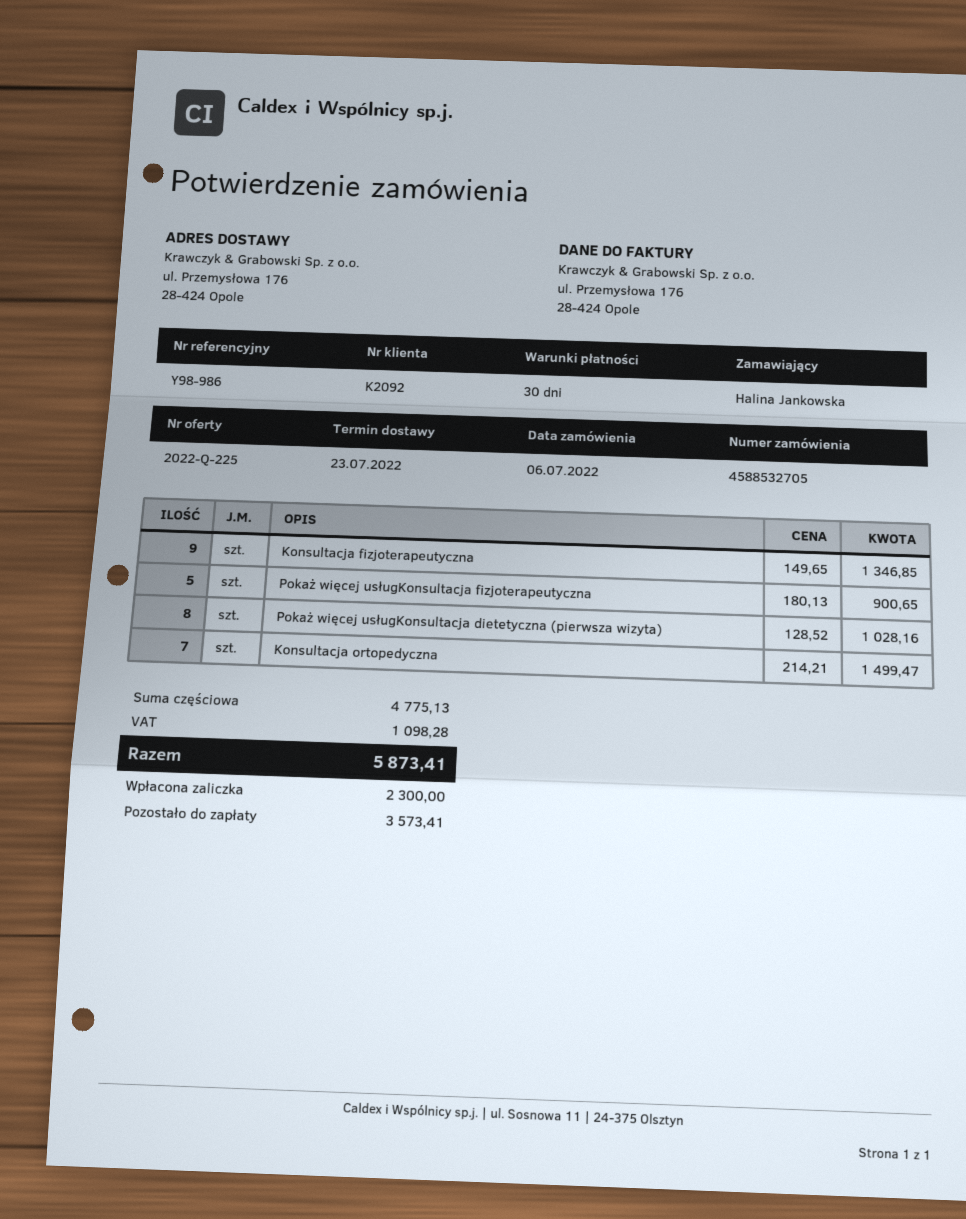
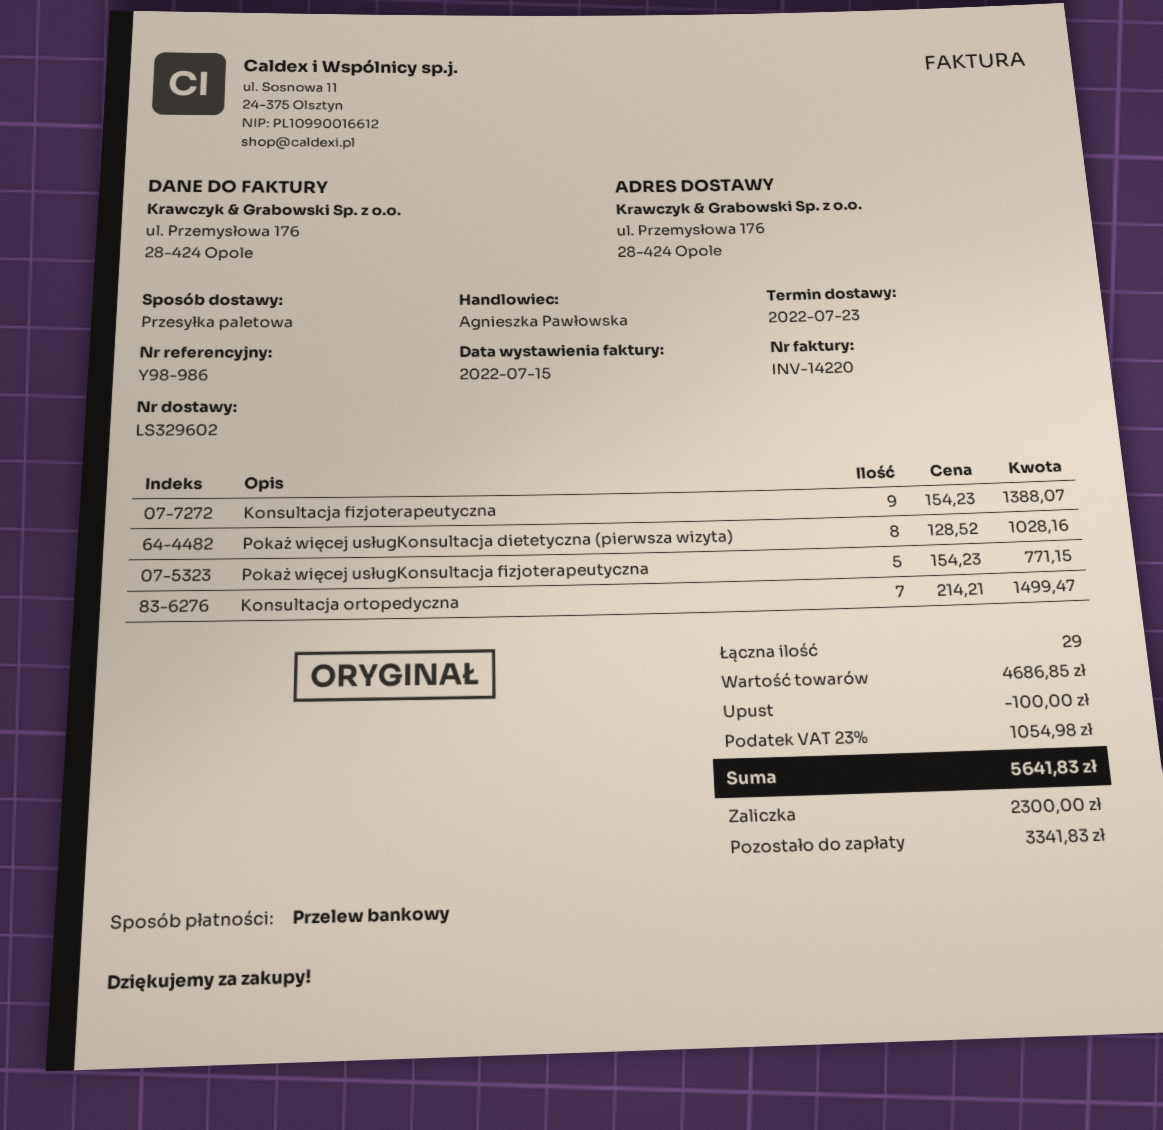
Konsultacja fizjoterapeutyczna: 9 x 149.65 = 1346.85 -> 9 x 154.23 = 1388.07
Pokaż więcej usługKonsultacja fizjoterapeutyczna: 5 x 180.13 = 900.65 -> 5 x 154.23 = 771.15
subtotal: 4775.13 -> 4686.85
discount: none -> 100.00
tax: 1098.28 -> 1054.98
total: 5873.41 -> 5641.83
balance: 3573.41 -> 3341.83

